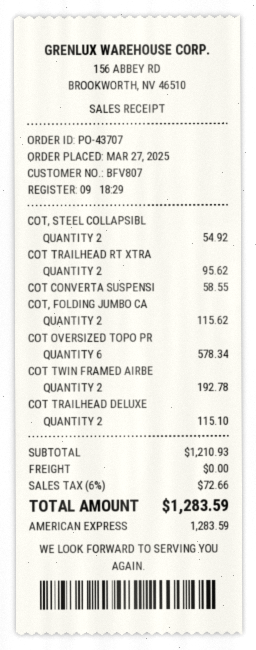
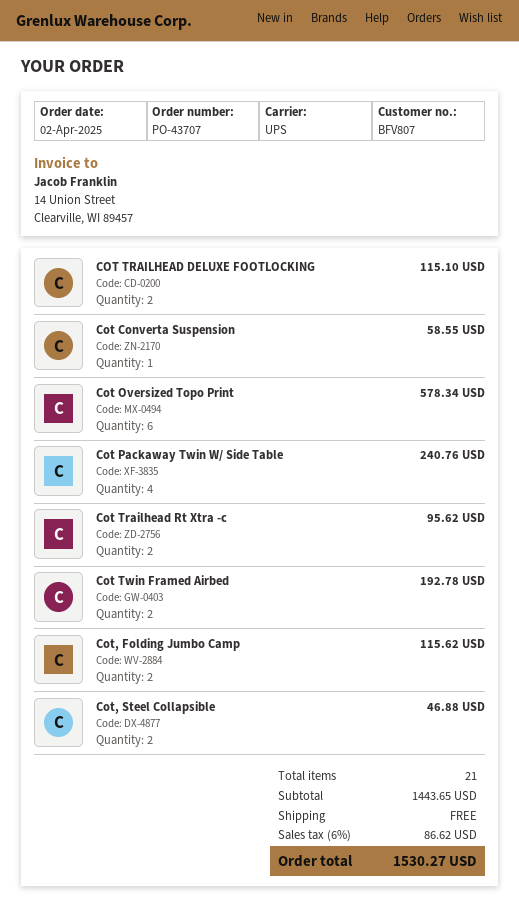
order date: 2025-03-27 -> 2025-04-02
COT, STEEL COLLAPSIBL: 2 for 54.92 -> 2 for 46.88
Cot Packaway Twin W/ Side Table: none -> 4 for 240.76
subtotal: 1210.93 -> 1443.65
tax: 6% = 72.66 -> 6% = 86.62
total: 1283.59 -> 1530.27

